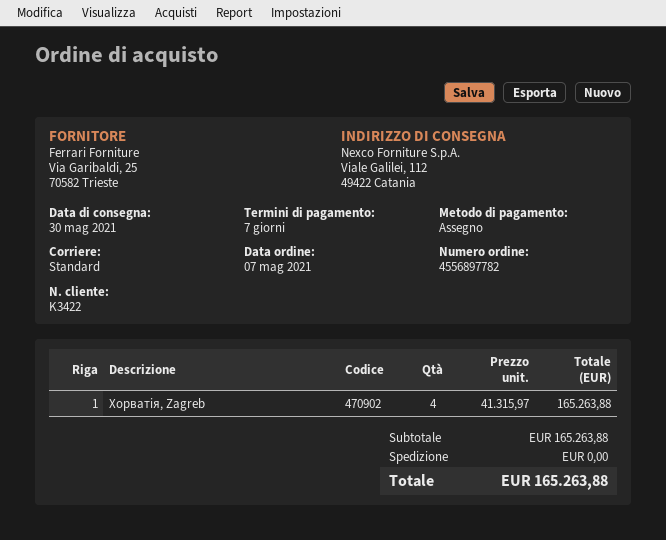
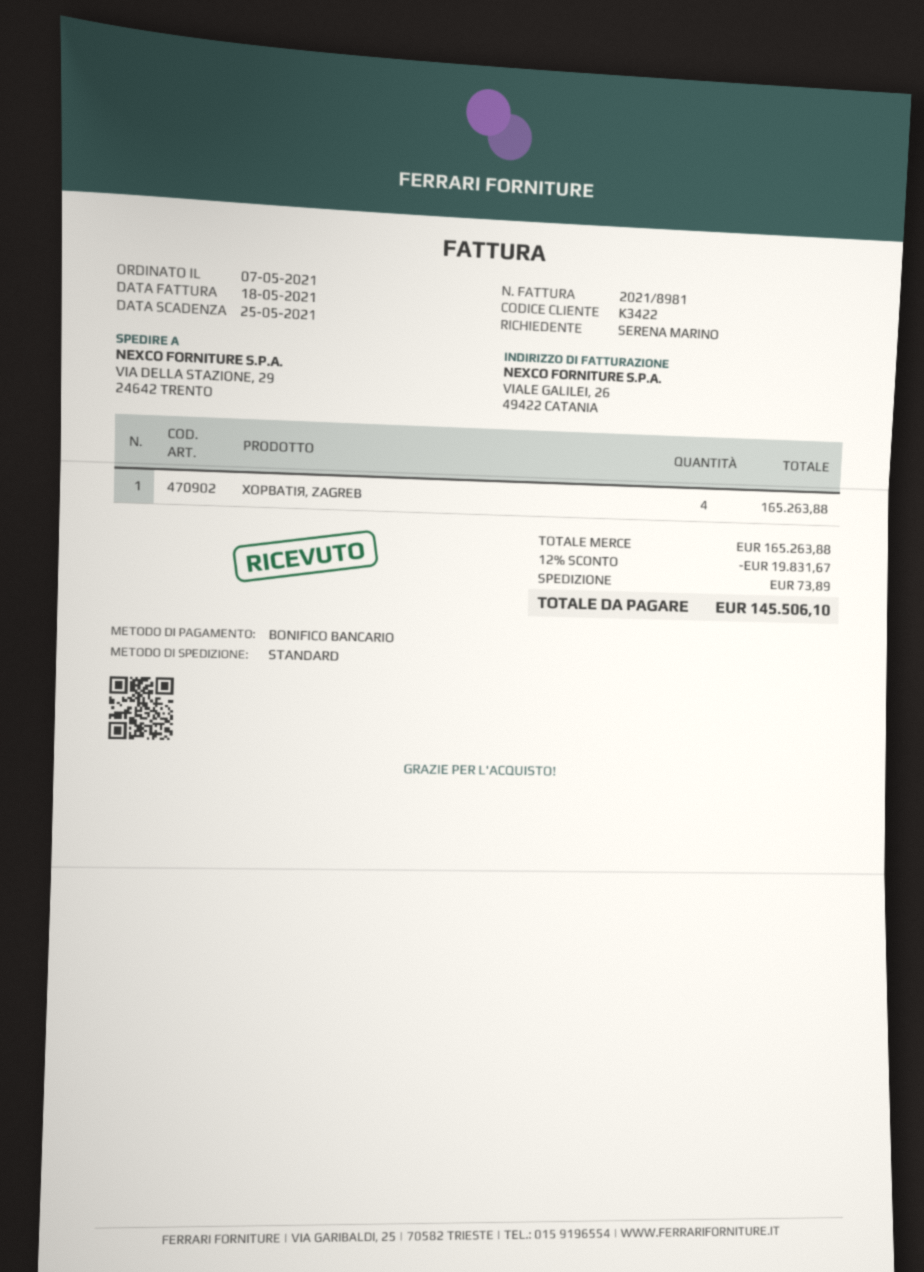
payment method: cheque -> bank transfer
ship to: Viale Galilei, 112, 49422 Catania -> VIA DELLA STAZIONE, 29, 24642 TRENTO
discount: none -> 12% = 19831.67
shipping: 0.00 -> 73.89
total: 165263.88 -> 145506.10

